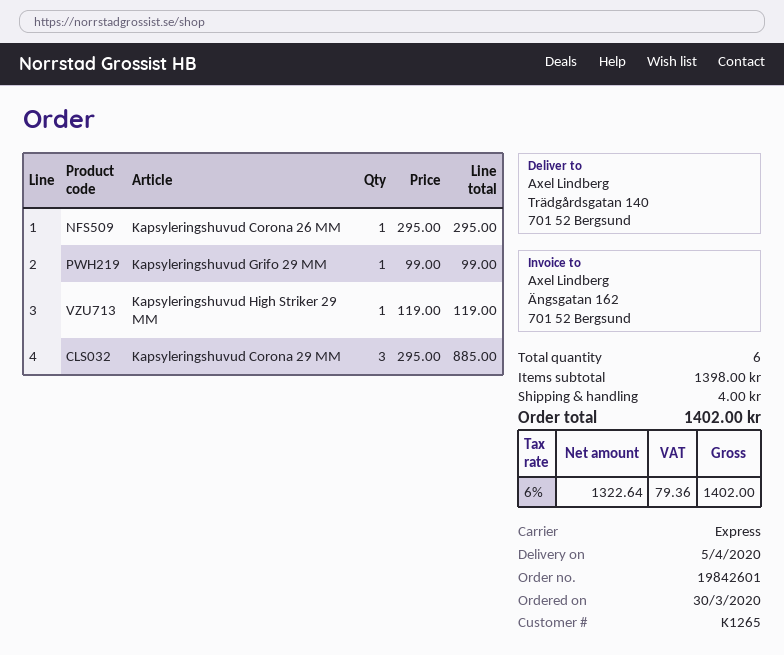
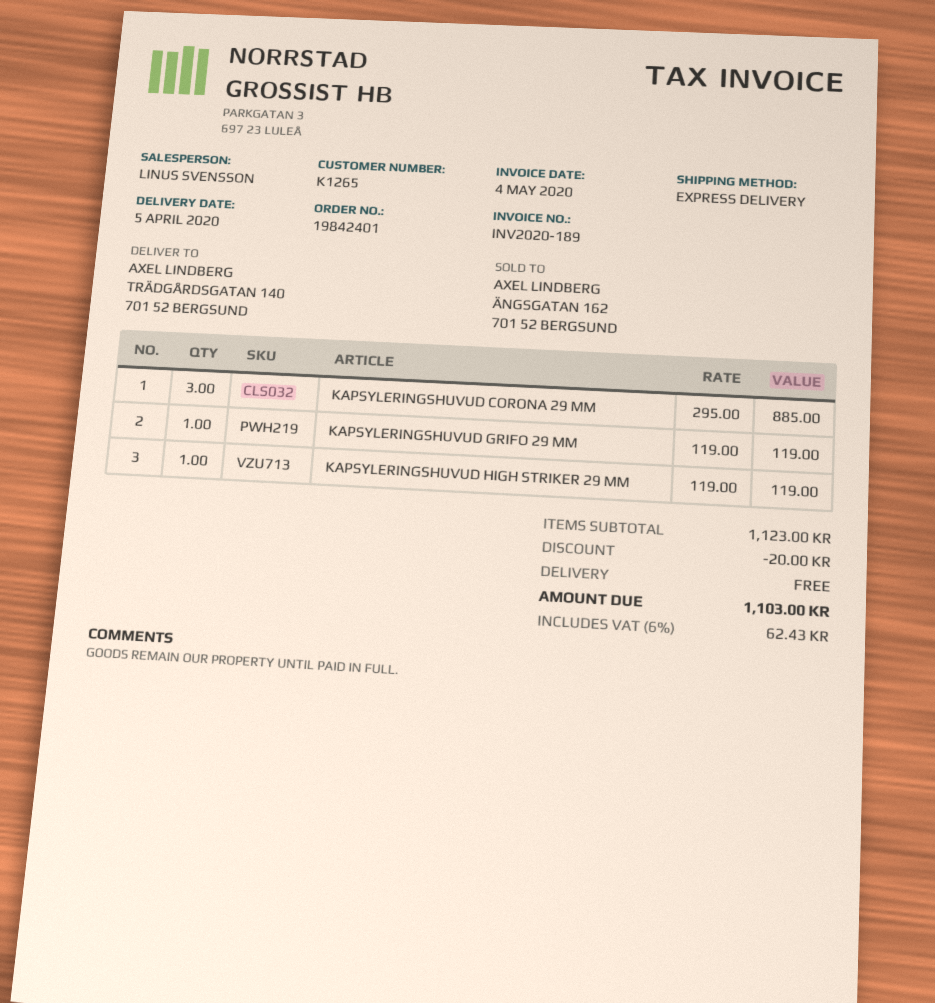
order number: 19842601 -> 19842401
Kapsyleringshuvud Corona 26 MM: 1 x 295.00 = 295.00 -> none
Kapsyleringshuvud Grifo 29 MM: 1 x 99.00 = 99.00 -> 1 x 119.00 = 119.00
subtotal: 1398.00 -> 1123.00
discount: none -> 20.00
shipping: 4.00 -> 0.00
tax: 6% = 79.36 -> 6% = 62.43
total: 1402.00 -> 1103.00

